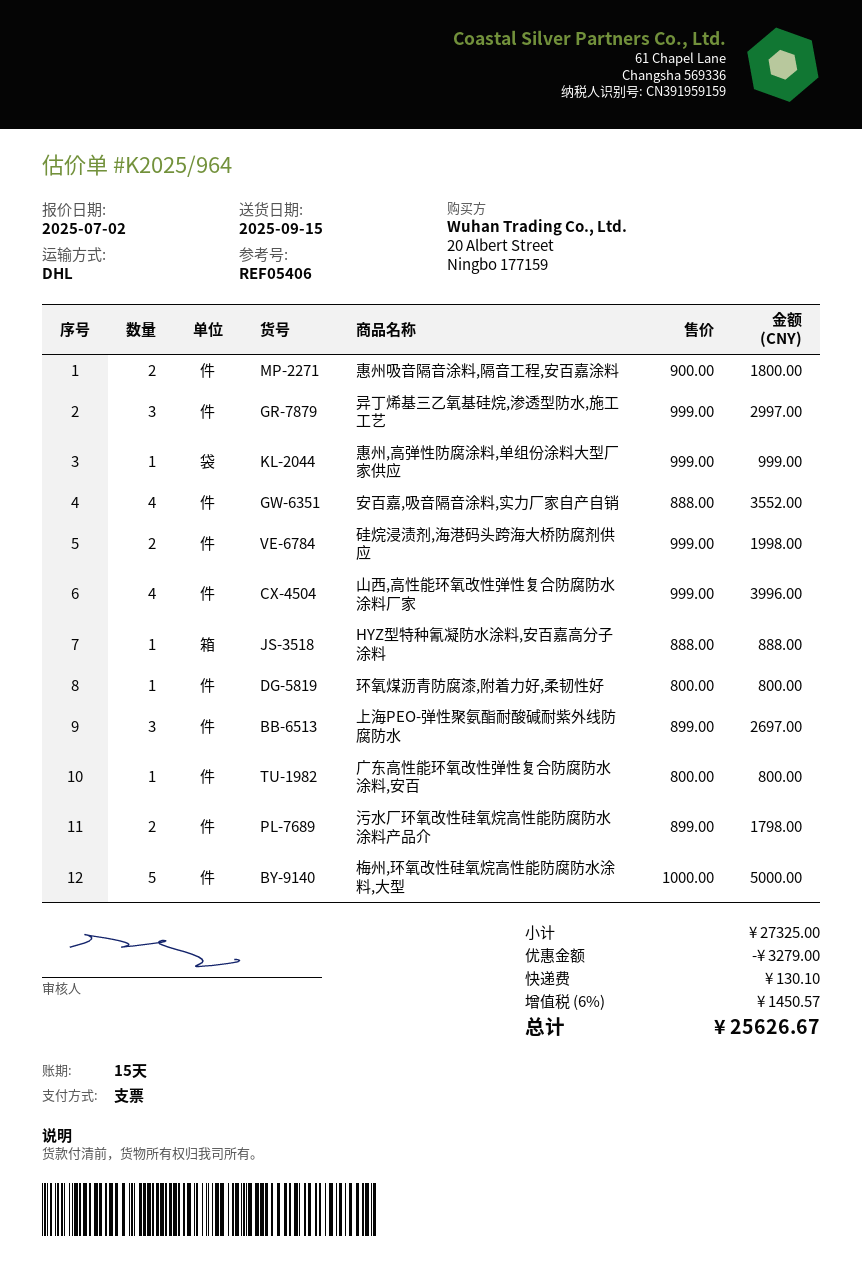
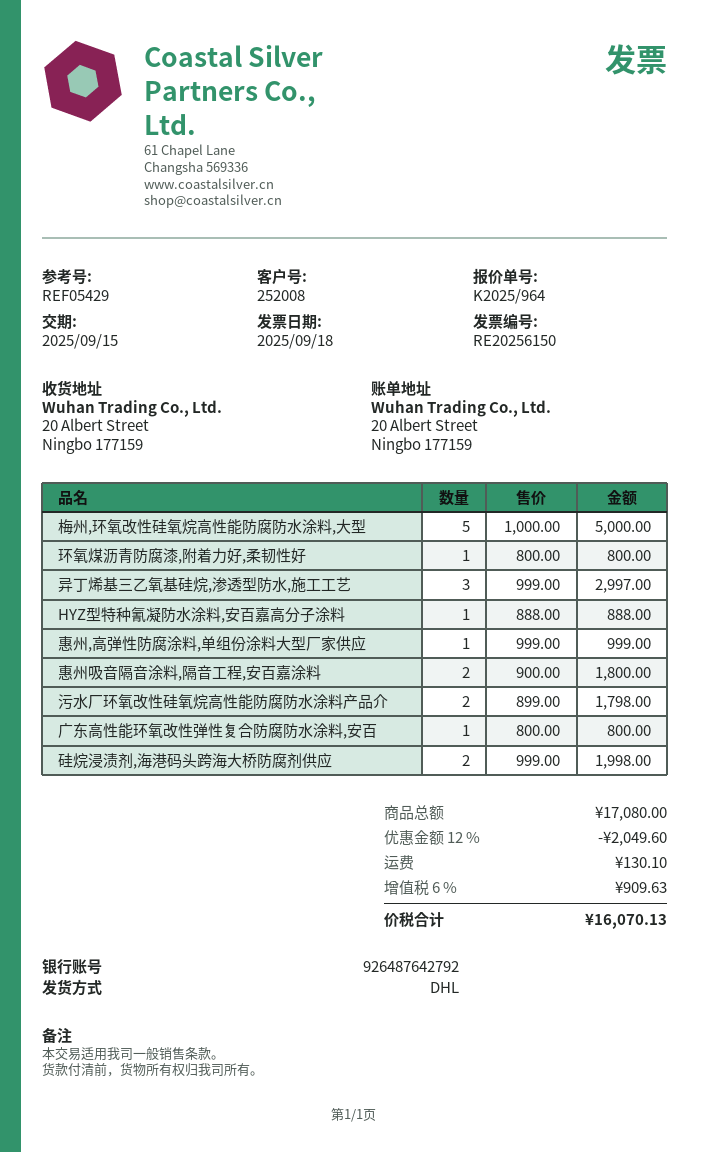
reference: REF05406 -> REF05429
安百嘉,吸音隔音涂料,实力厂家自产自销: 4 x 888.00 = 3552.00 -> none
山西,高性能环氧改性弹性复合防腐防水涂料厂家: 4 x 999.00 = 3996.00 -> none
上海PEO-弹性聚氨酯耐酸碱耐紫外线防腐防水: 3 x 899.00 = 2697.00 -> none
subtotal: 27325.00 -> 17080.00
discount: 3279.00 -> 2049.60
tax: 6% = 1450.57 -> 6% = 909.63
total: 25626.67 -> 16070.13

